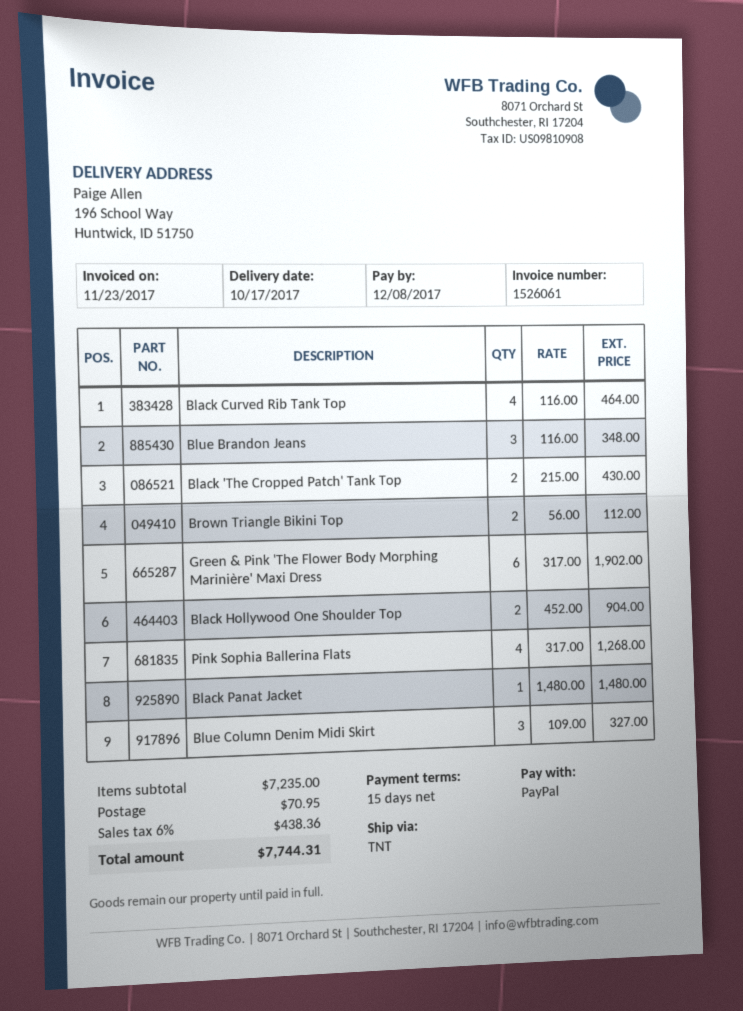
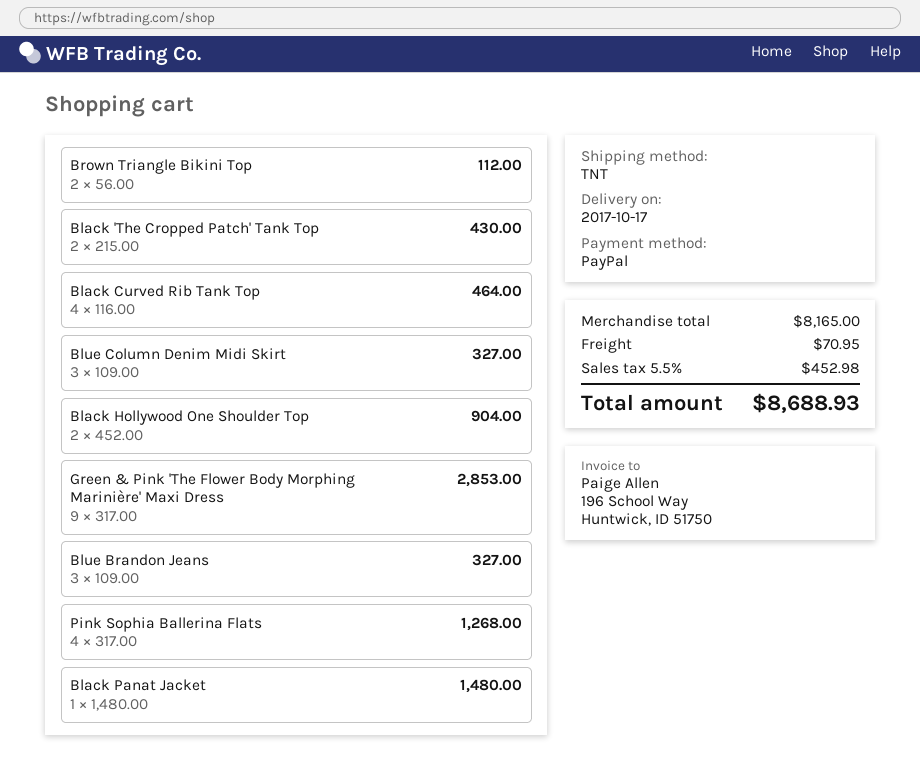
Blue Brandon Jeans: 3 x 116.00 = 348.00 -> 3 x 109.00 = 327.00
Green & Pink 'The Flower Body Morphing Marinière' Maxi Dress: 6 x 317.00 = 1902.00 -> 9 x 317.00 = 2853.00
subtotal: 7235.00 -> 8165.00
tax: 6% = 438.36 -> 5.5% = 452.98
total: 7744.31 -> 8688.93

